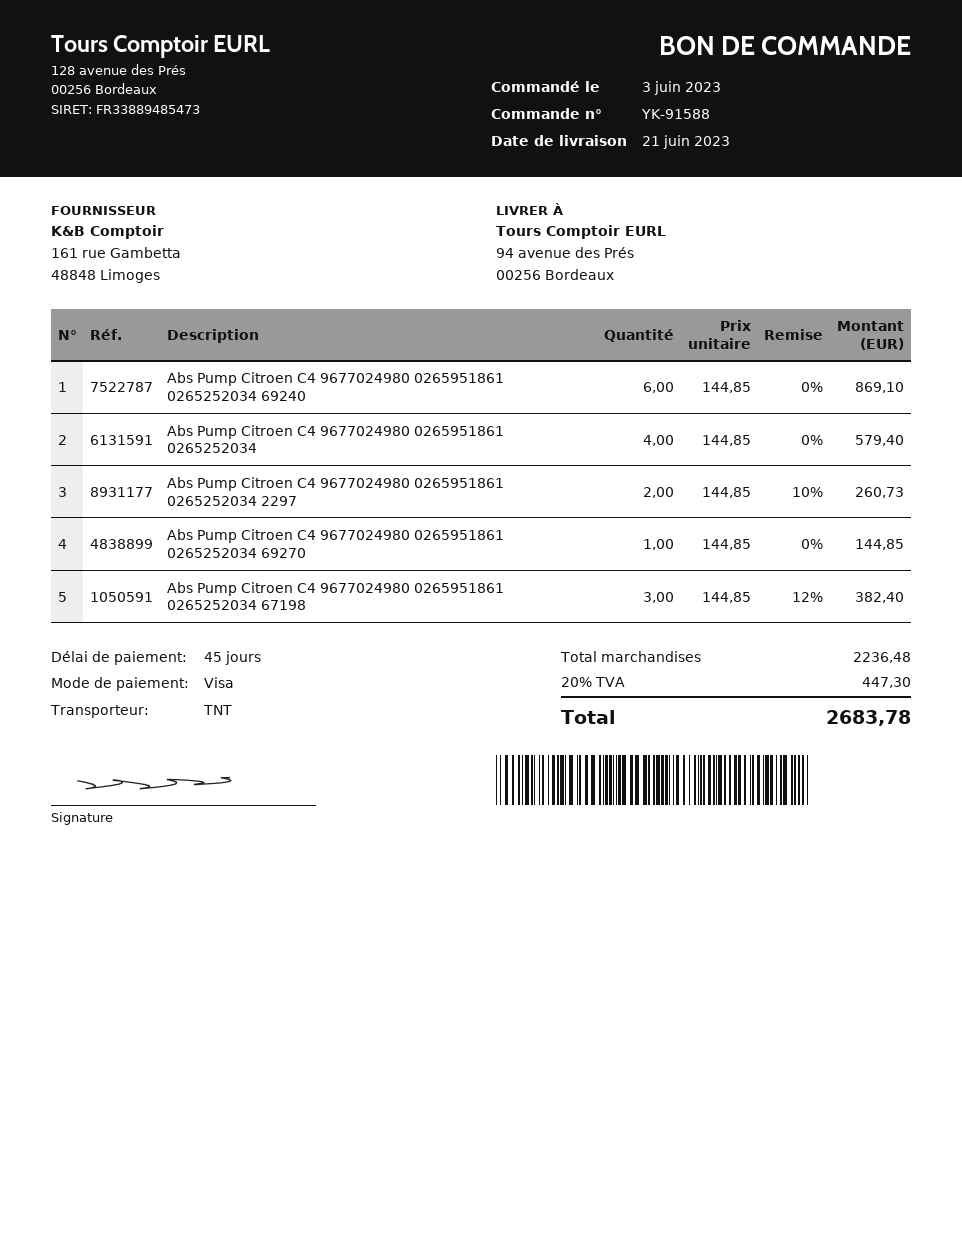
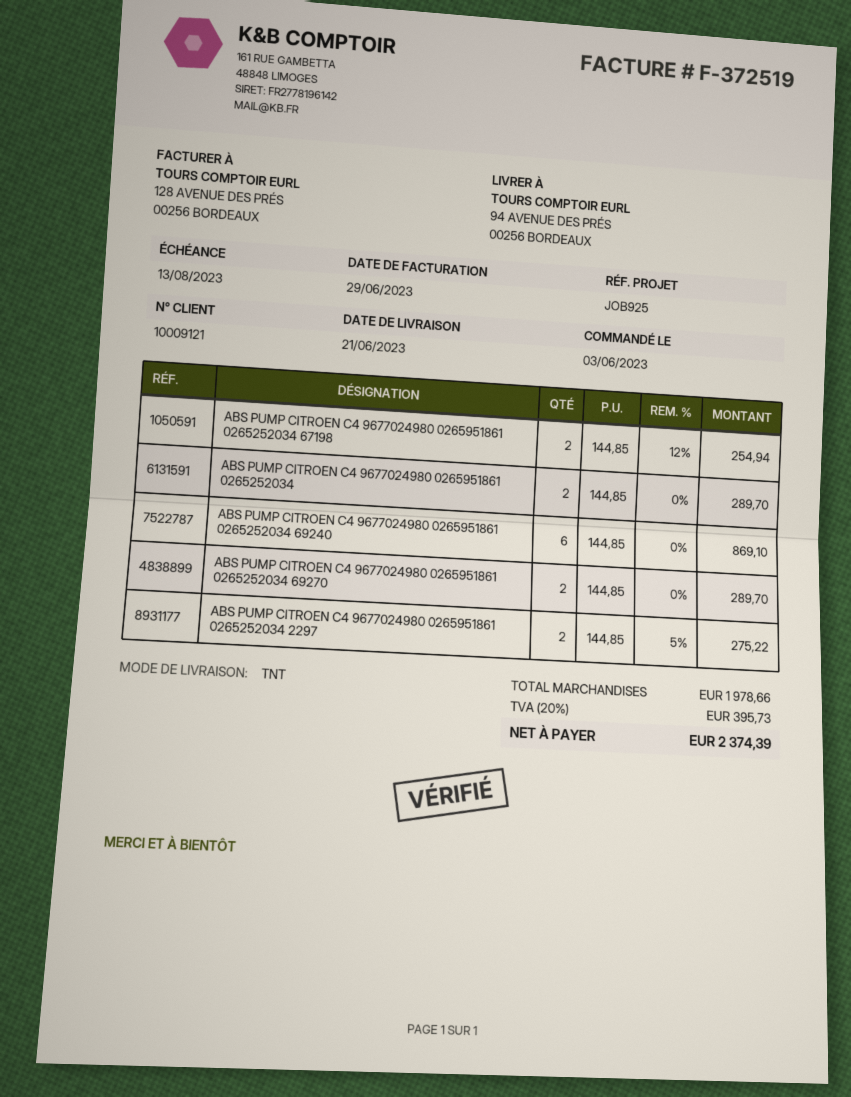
Abs Pump Citroen C4 9677024980 0265951861 0265252034: 4 x 144.85 = 579.40 -> 2 x 144.85 = 289.70
Abs Pump Citroen C4 9677024980 0265951861 0265252034 2297: 2 x 144.85 - 10% = 260.73 -> 2 x 144.85 - 5% = 275.22
Abs Pump Citroen C4 9677024980 0265951861 0265252034 69270: 1 x 144.85 = 144.85 -> 2 x 144.85 = 289.70
Abs Pump Citroen C4 9677024980 0265951861 0265252034 67198: 3 x 144.85 - 12% = 382.40 -> 2 x 144.85 - 12% = 254.94
subtotal: 2236.48 -> 1978.66
tax: 20% = 447.30 -> 20% = 395.73
total: 2683.78 -> 2374.39

